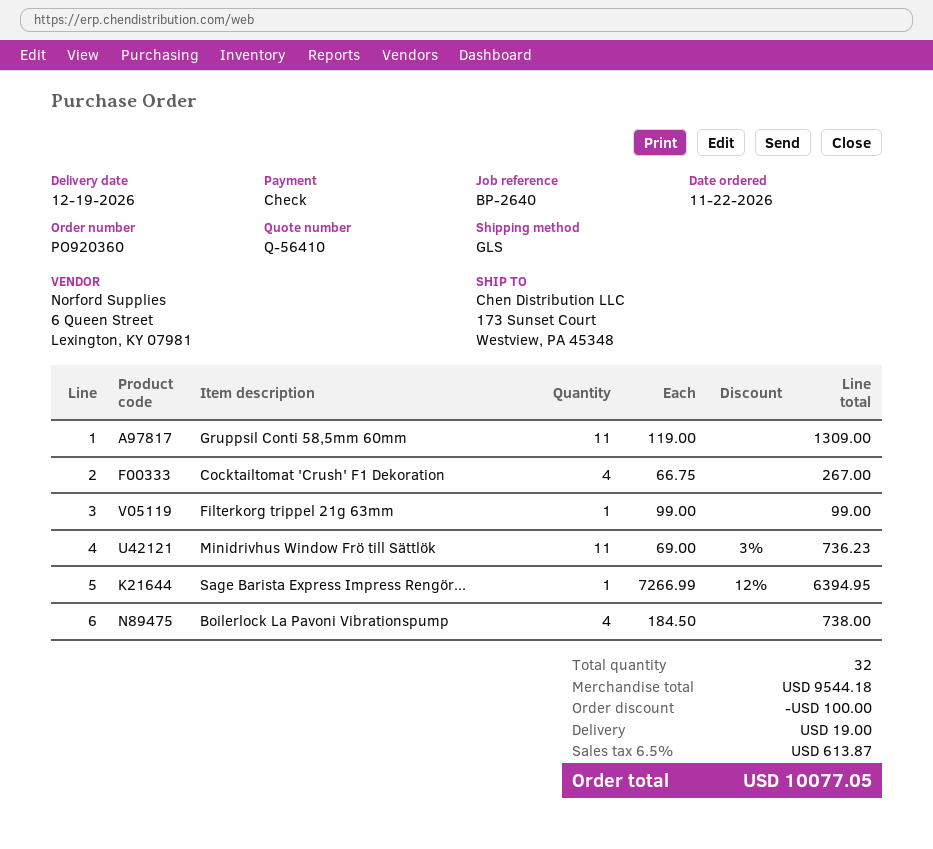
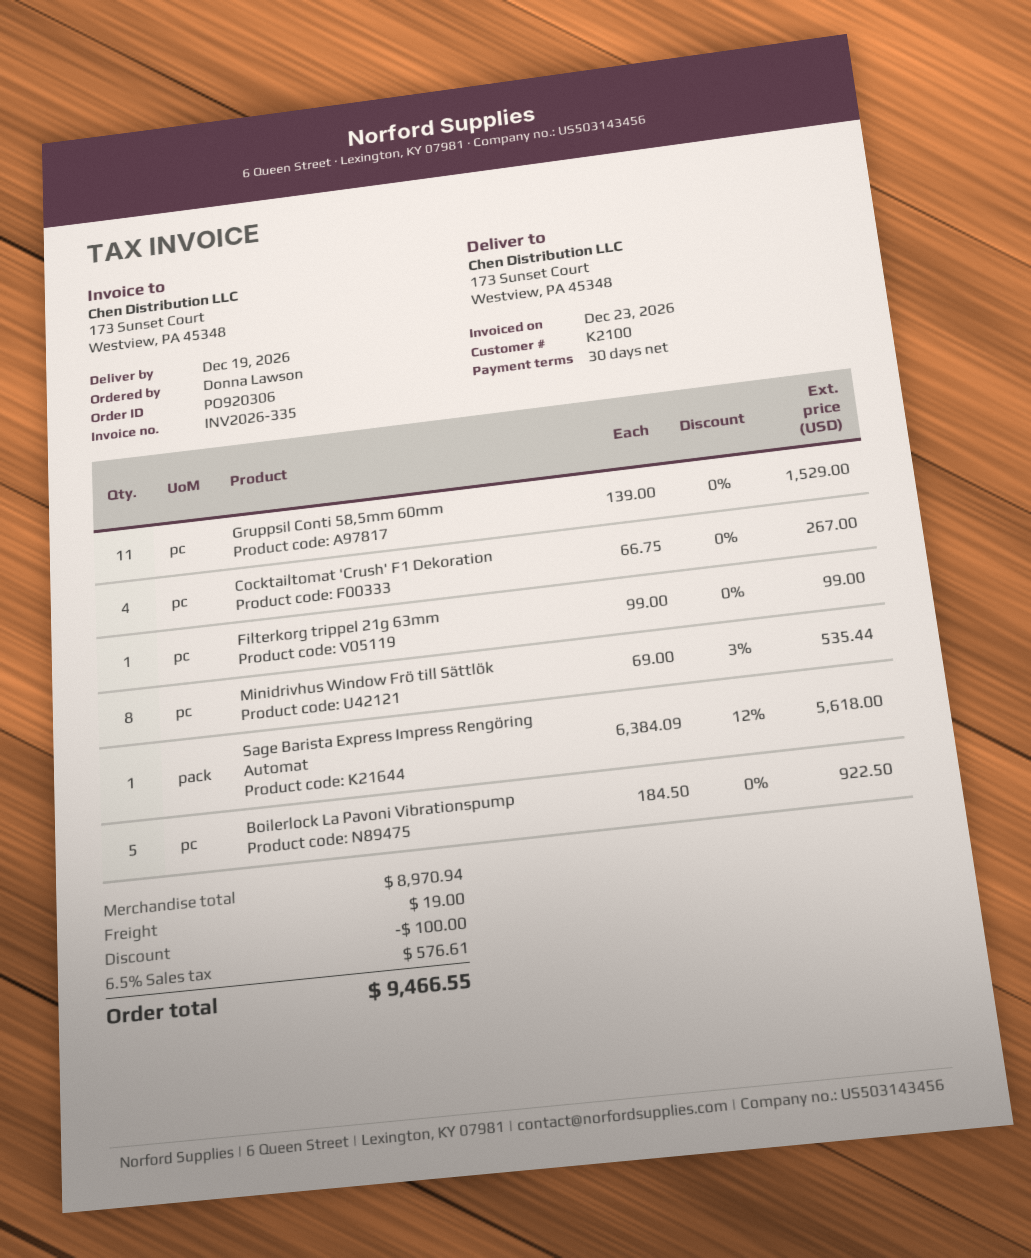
order number: PO920360 -> PO920306
Gruppsil Conti 58,5mm 60mm: 11 x 119.00 = 1309.00 -> 11 x 139.00 = 1529.00
Minidrivhus Window Frö till Sättlök: 11 x 69.00 - 3% = 736.23 -> 8 x 69.00 - 3% = 535.44
Sage Barista Express Impress Rengör...: 1 x 7266.99 - 12% = 6394.95 -> 1 x 6384.09 - 12% = 5618.00
Boilerlock La Pavoni Vibrationspump: 4 x 184.50 = 738.00 -> 5 x 184.50 = 922.50
subtotal: 9544.18 -> 8970.94
tax: 6.5% = 613.87 -> 6.5% = 576.61
total: 10077.05 -> 9466.55

